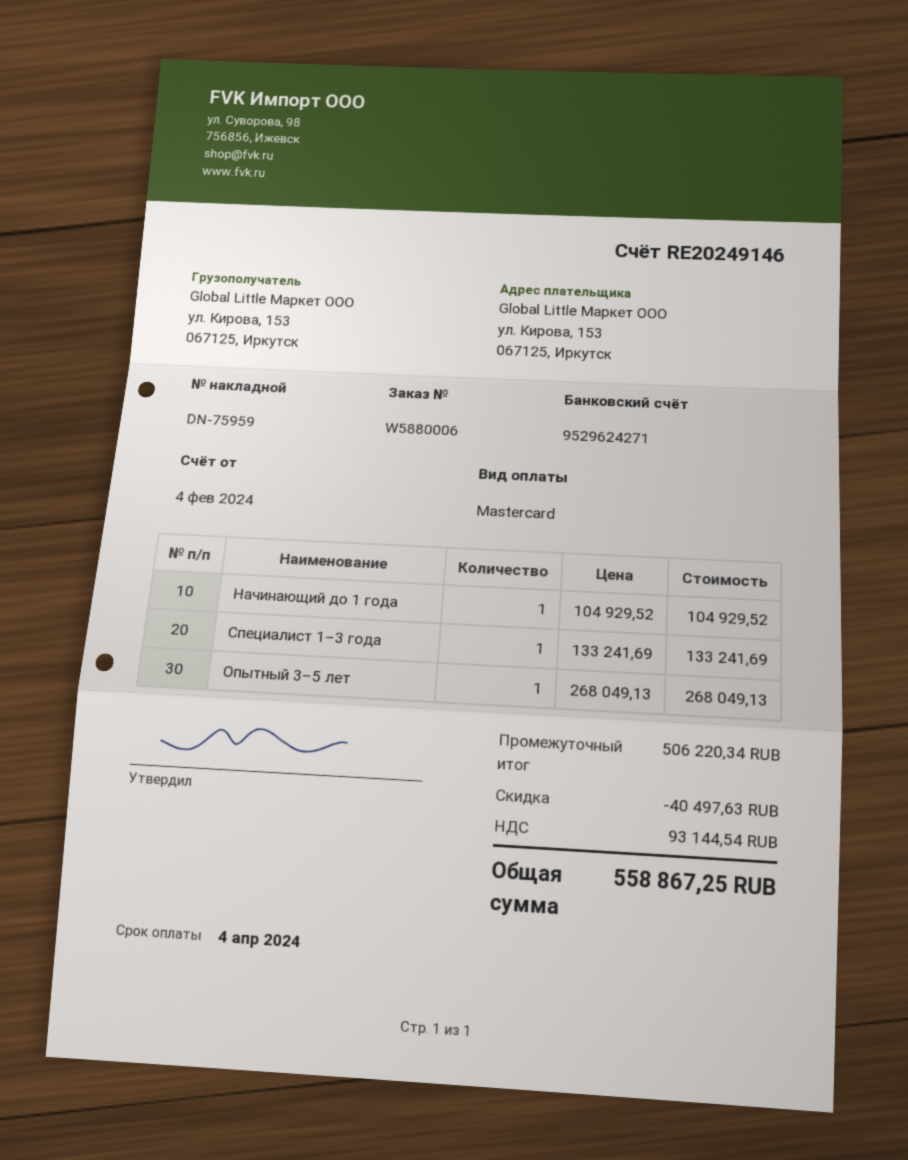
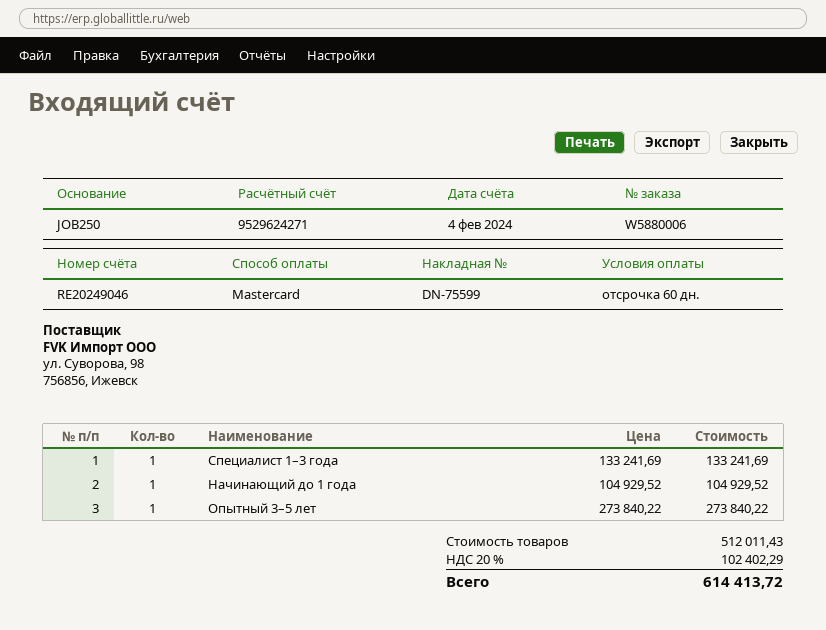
delivery note number: DN-75959 -> DN-75599
invoice number: RE20249146 -> RE20249046
Опытный 3–5 лет: 1 x 268049.13 = 268049.13 -> 1 x 273840.22 = 273840.22
subtotal: 506220.34 -> 512011.43
discount: 40497.63 -> none
tax: 93144.54 -> 102402.29
total: 558867.25 -> 614413.72

